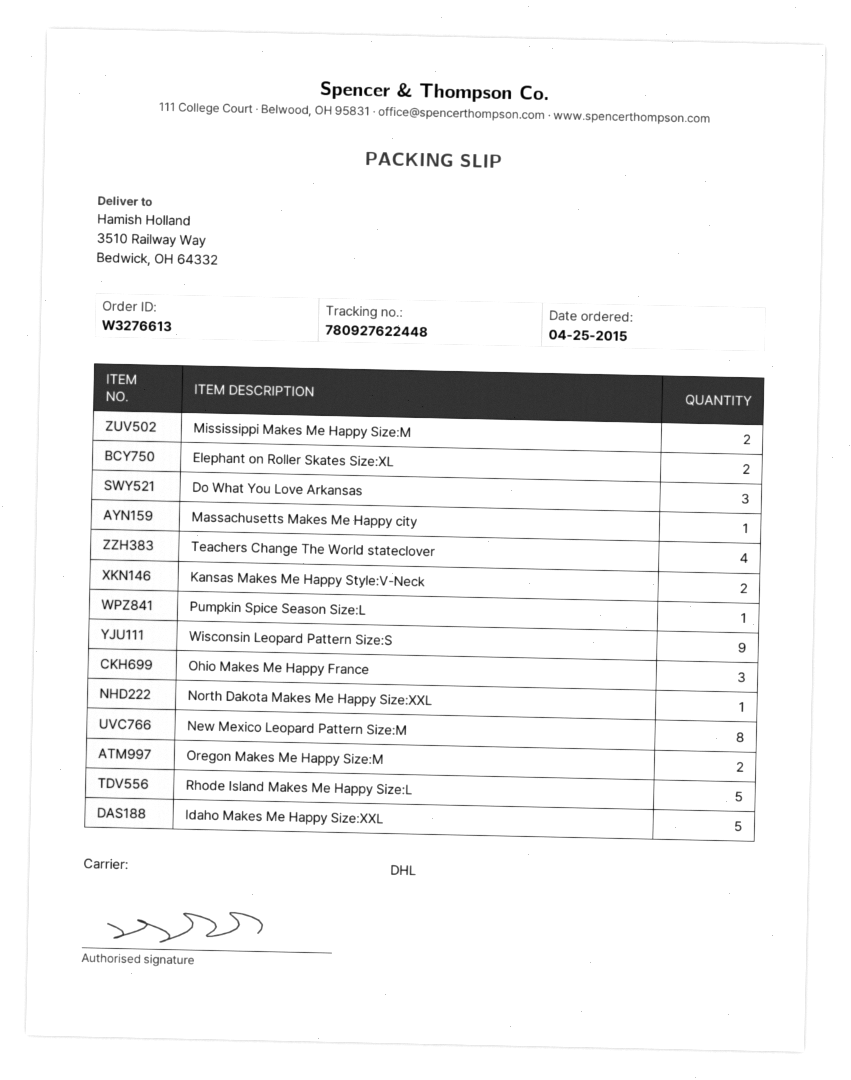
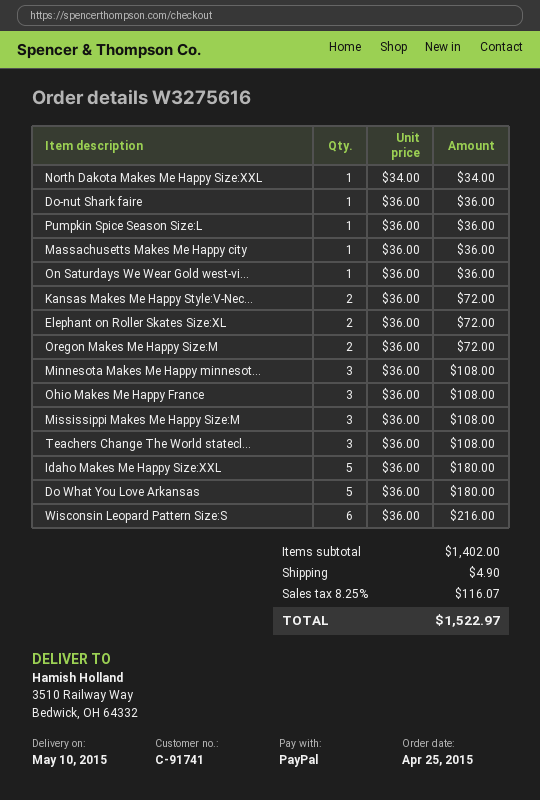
order number: W3276613 -> W3275616
Mississippi Makes Me Happy Size:M: 2 -> 3
Do What You Love Arkansas: 3 -> 5
Teachers Change The World stateclover: 4 -> 3
Wisconsin Leopard Pattern Size:S: 9 -> 6
New Mexico Leopard Pattern Size:M: 8 -> none
Rhode Island Makes Me Happy Size:L: 5 -> none
Do-nut Shark faire: none -> 1
On Saturdays We Wear Gold west-vi...: none -> 1
Minnesota Makes Me Happy minnesot...: none -> 3

